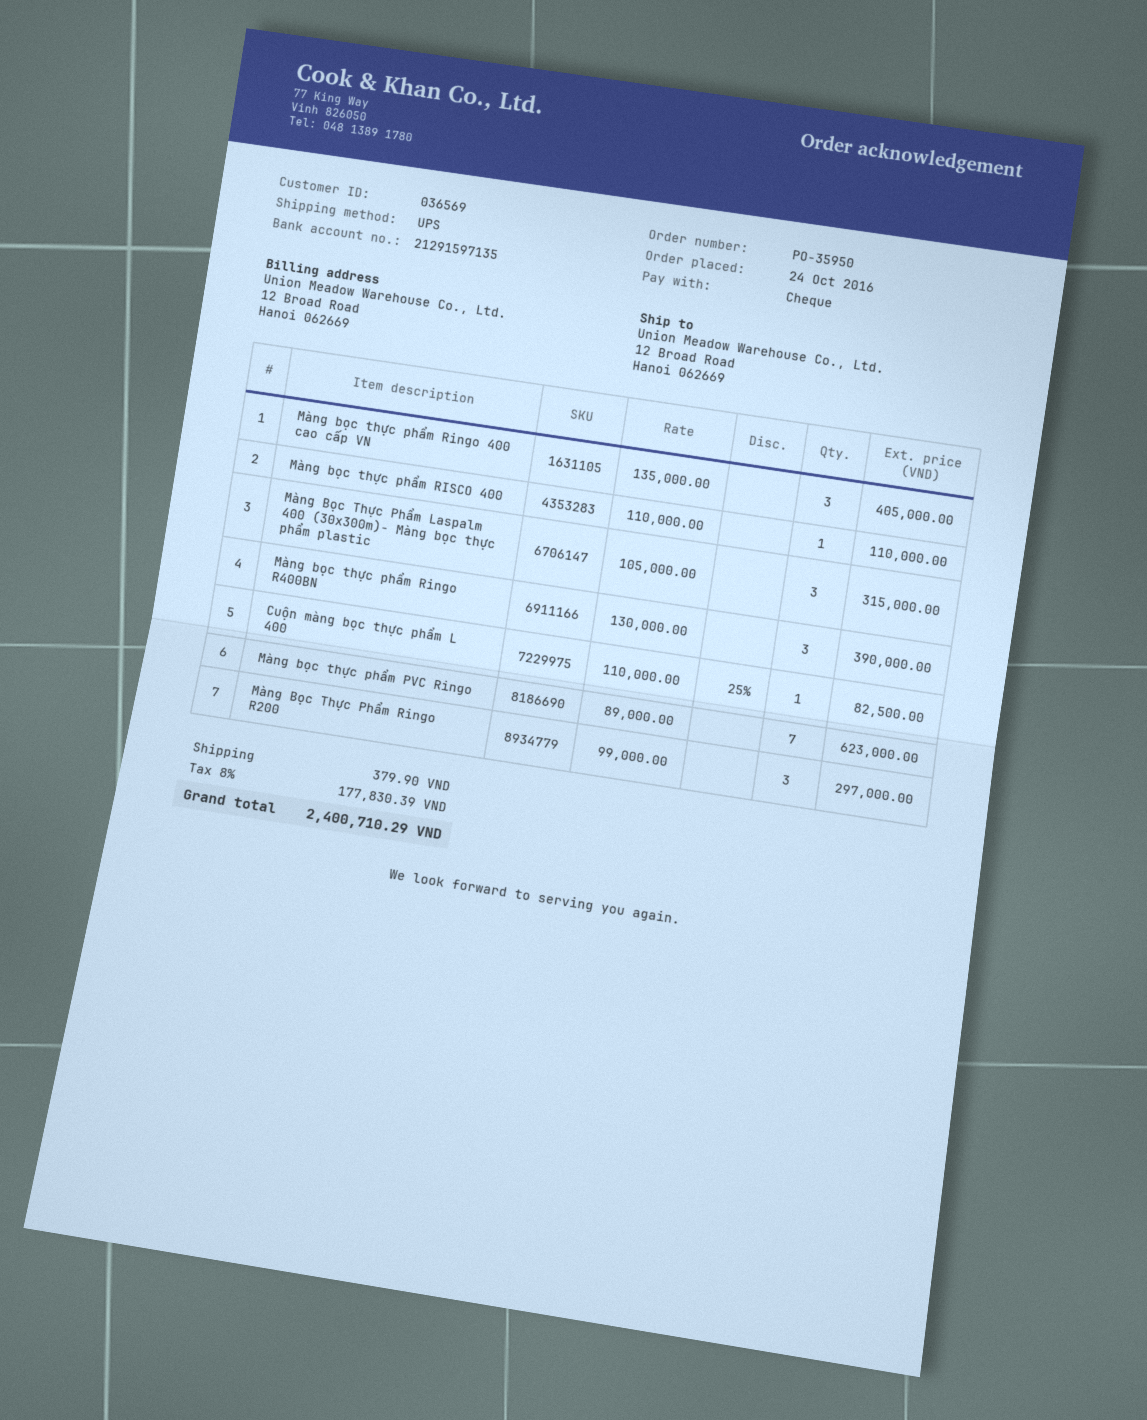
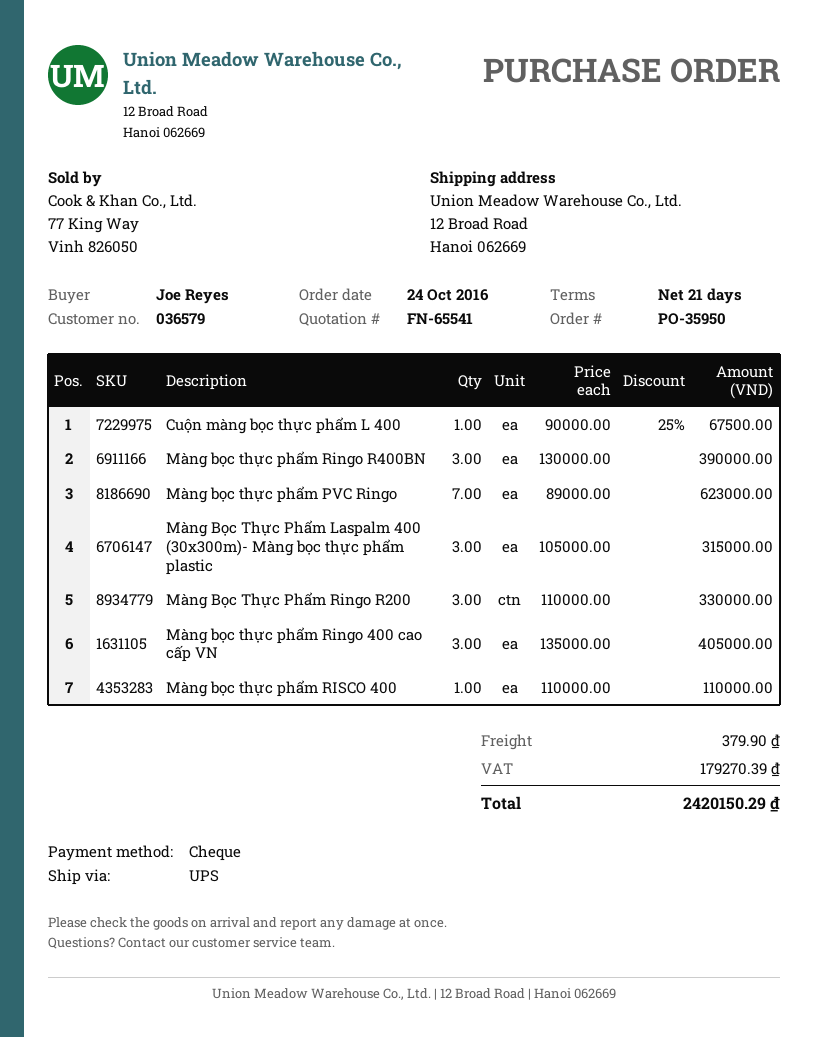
customer number: 036569 -> 036579
Cuộn màng bọc thực phẩm L 400: 1 x 110000.00 - 25% = 82500.00 -> 1 x 90000.00 - 25% = 67500.00
Màng Bọc Thực Phẩm Ringo R200: 3 x 99000.00 = 297000.00 -> 3 x 110000.00 = 330000.00
tax: 177830.39 -> 179270.39
total: 2400710.29 -> 2420150.29

